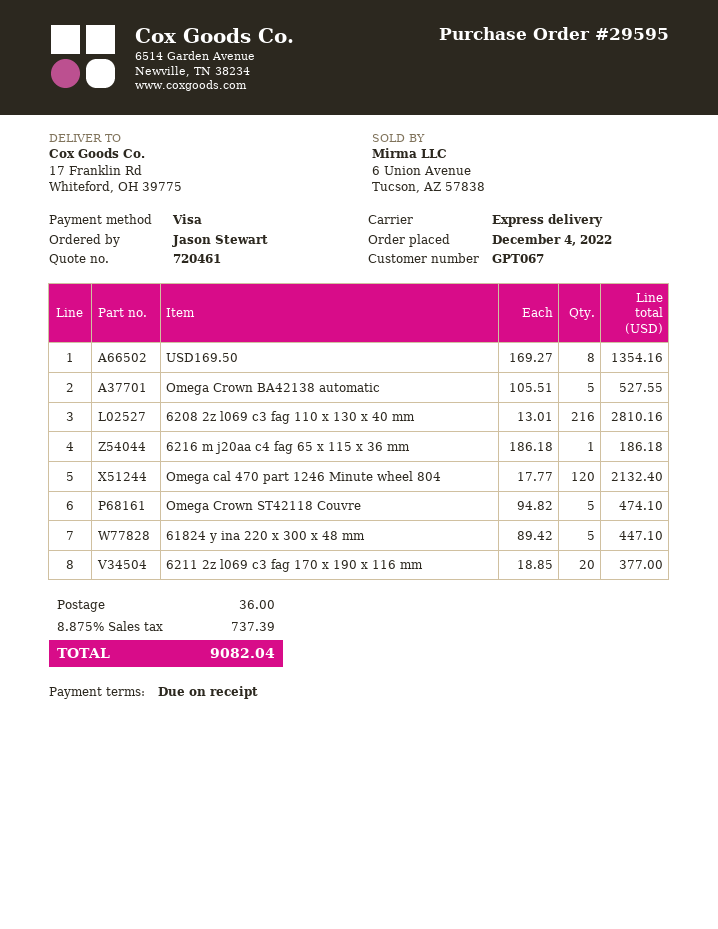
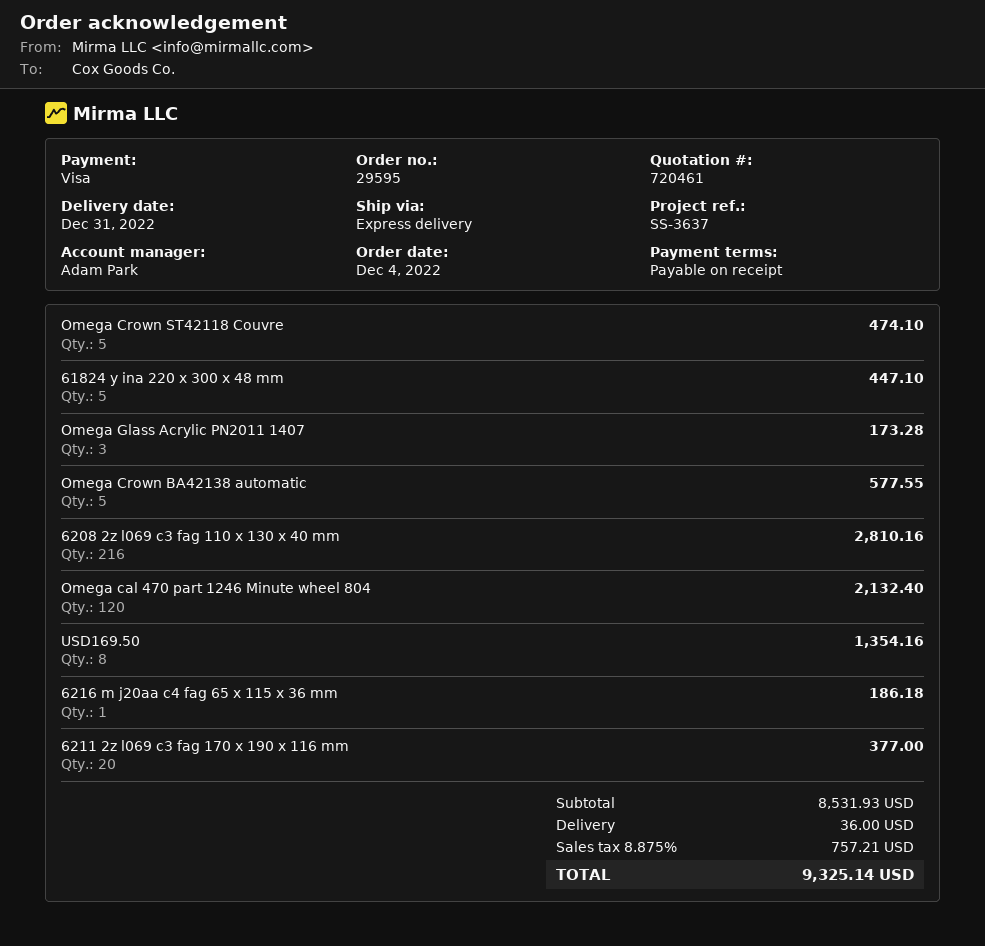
Omega Crown BA42138 automatic: 5 for 527.55 -> 5 for 577.55
Omega Glass Acrylic PN2011 1407: none -> 3 for 173.28
tax: 8.875% = 737.39 -> 8.875% = 757.21
total: 9082.04 -> 9325.14

